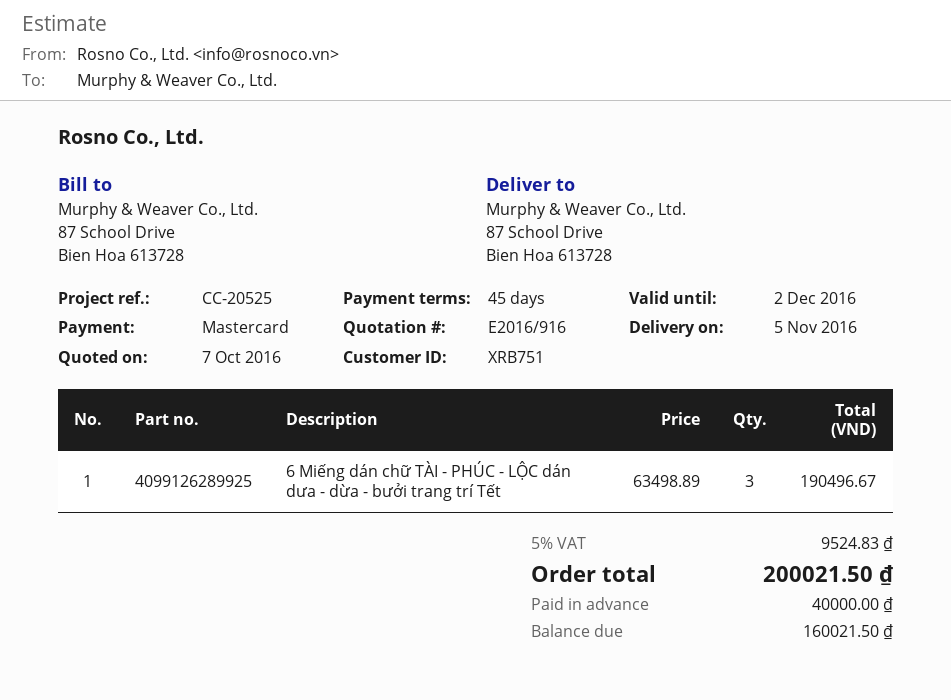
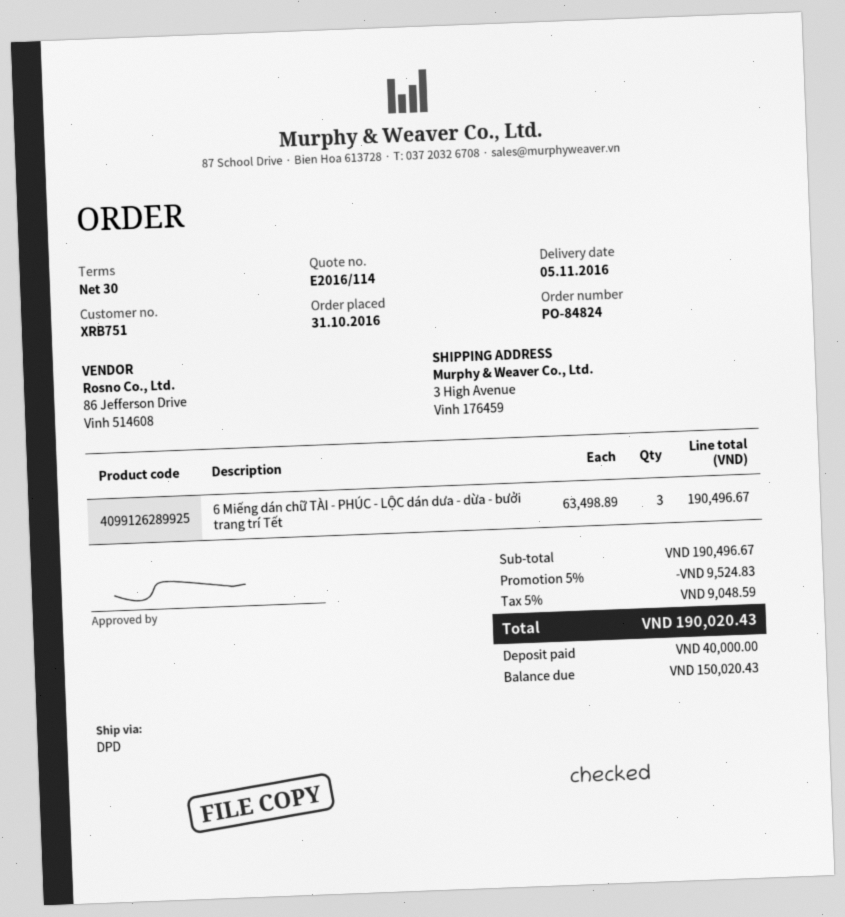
quote number: E2016/916 -> E2016/114
payment terms: 45 days -> 30 days
ship to: 87 School Drive, Bien Hoa 613728 -> 3 High Avenue, Vinh 176459
discount: none -> 5% = 9524.83
tax: 5% = 9524.83 -> 5% = 9048.59
total: 200021.50 -> 190020.43
balance: 160021.50 -> 150020.43

